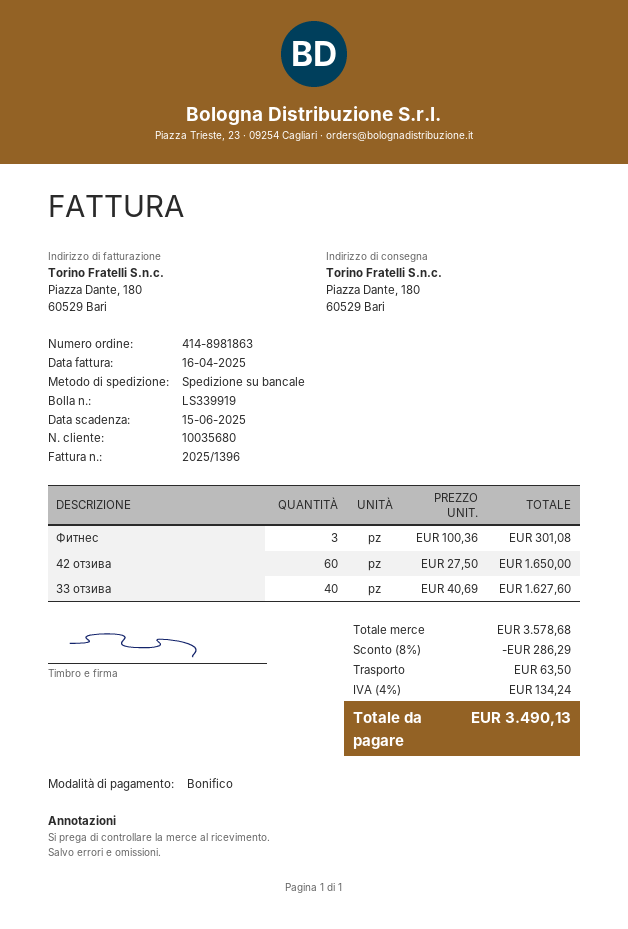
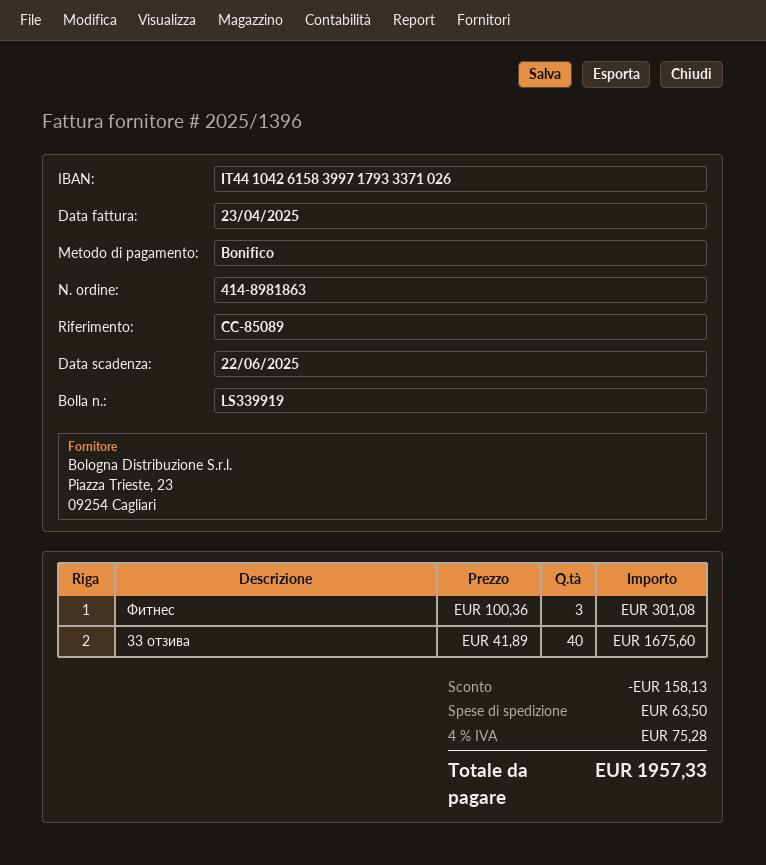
invoice date: 2025-04-16 -> 2025-04-23
due date: 2025-06-15 -> 2025-06-22
42 отзива: 60 x 27.50 = 1650.00 -> none
33 отзива: 40 x 40.69 = 1627.60 -> 40 x 41.89 = 1675.60
discount: 286.29 -> 158.13
tax: 4% = 134.24 -> 4% = 75.28
total: 3490.13 -> 1957.33

